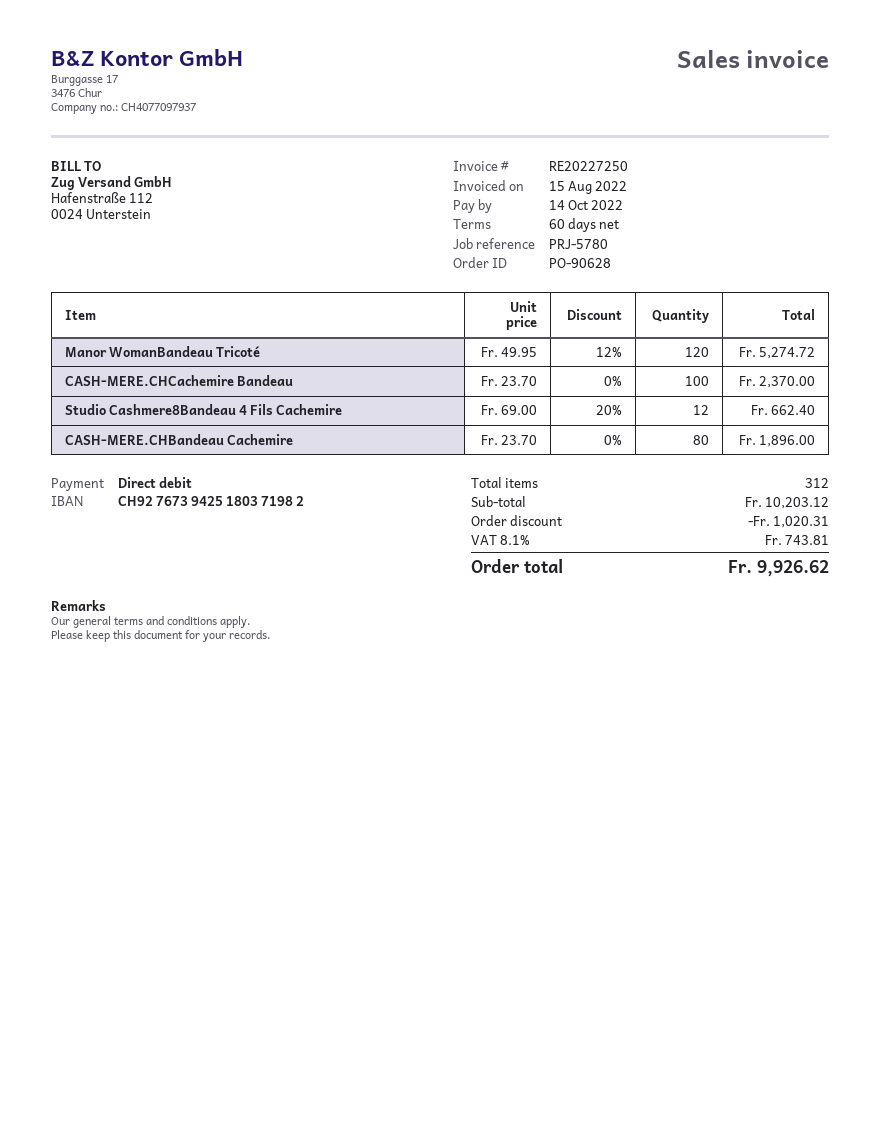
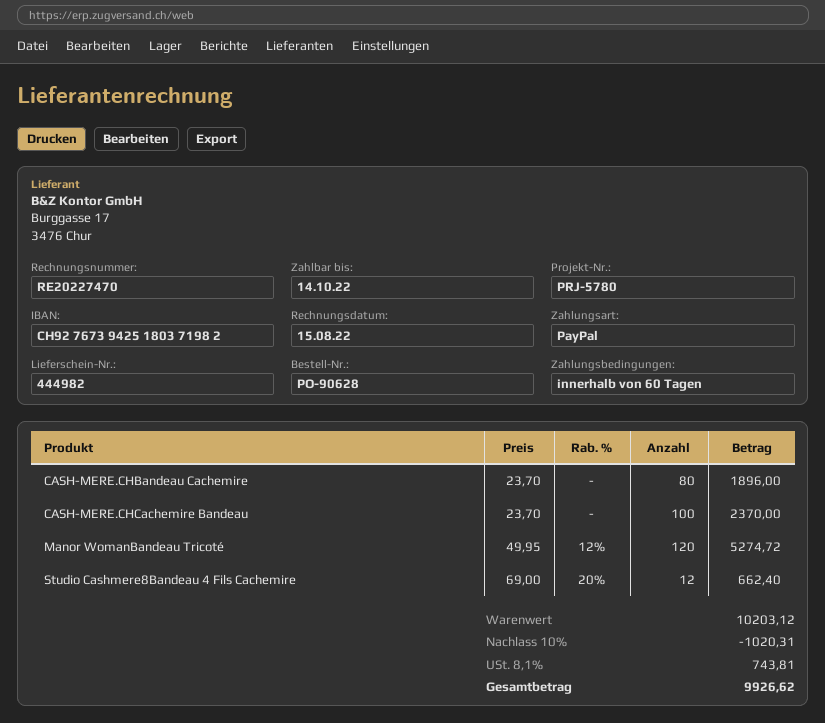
invoice number: RE20227250 -> RE20227470
payment method: direct debit -> PayPal

